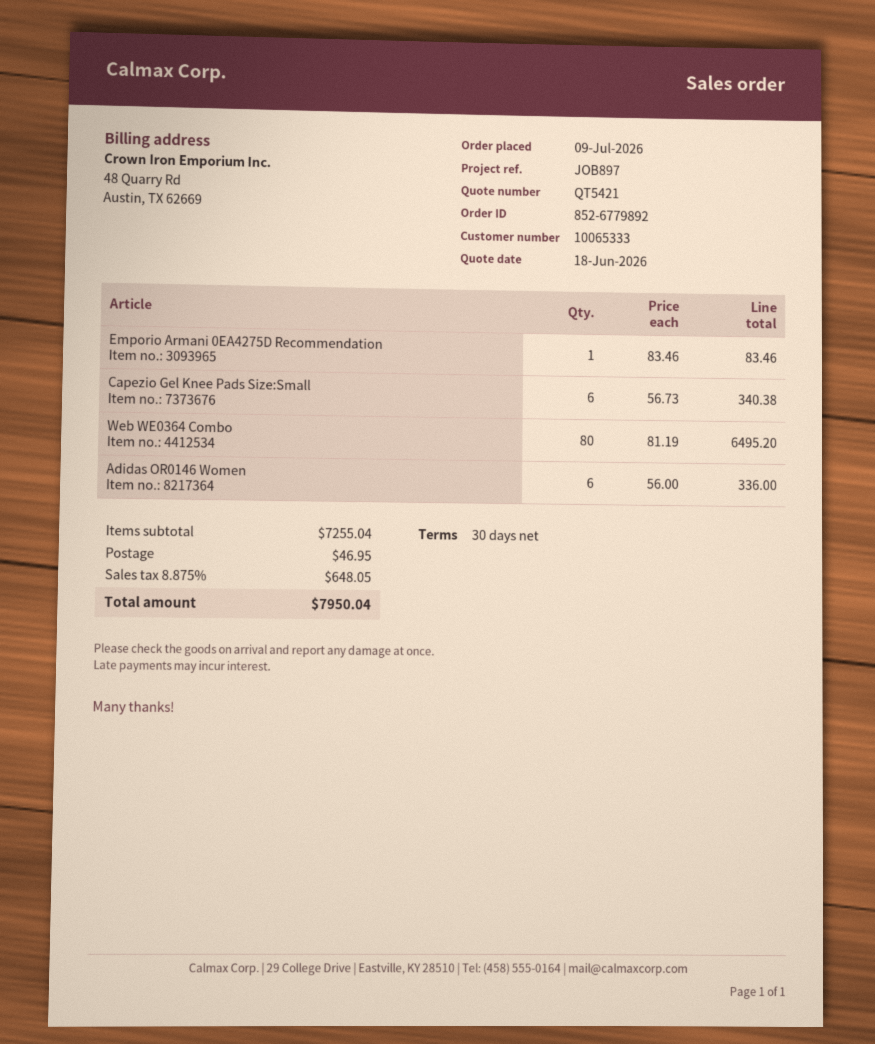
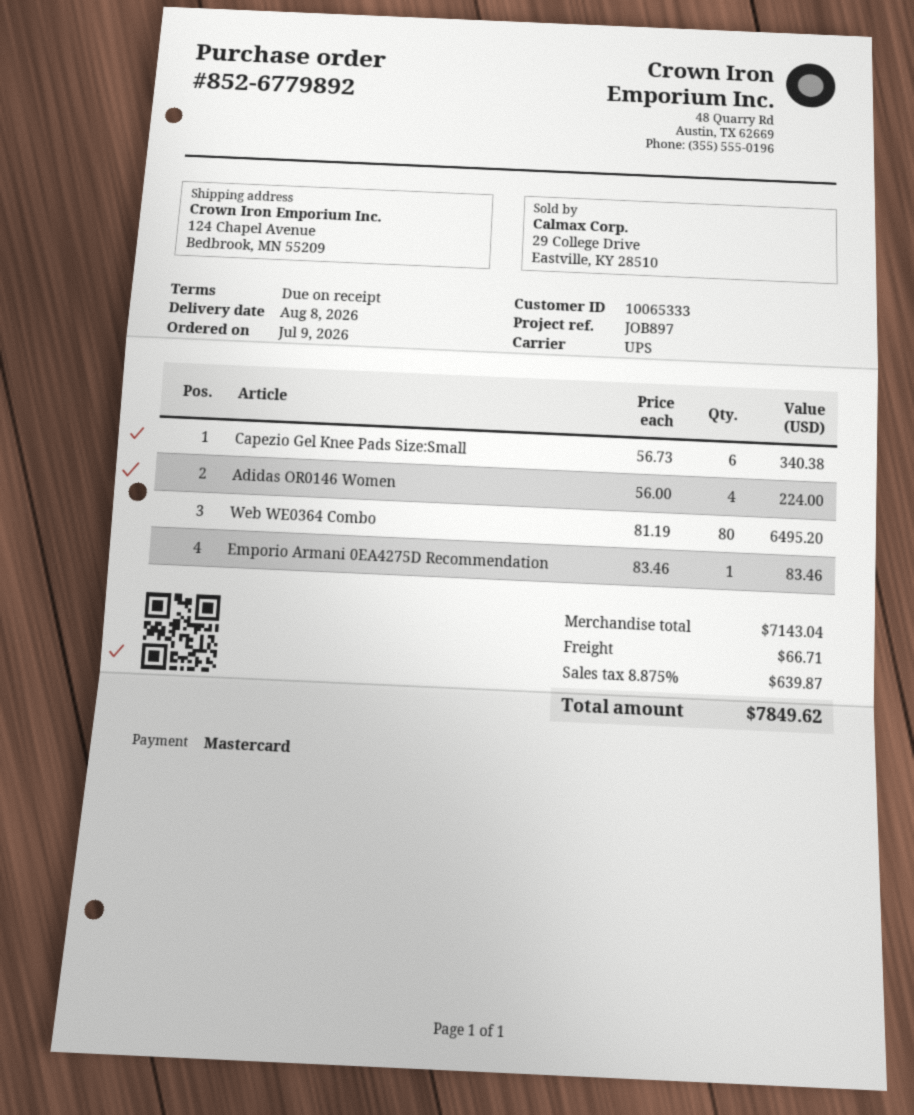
payment terms: 30 days -> on receipt
Adidas OR0146 Women: 6 x 56.00 = 336.00 -> 4 x 56.00 = 224.00
subtotal: 7255.04 -> 7143.04
shipping: 46.95 -> 66.71
tax: 8.875% = 648.05 -> 8.875% = 639.87
total: 7950.04 -> 7849.62

